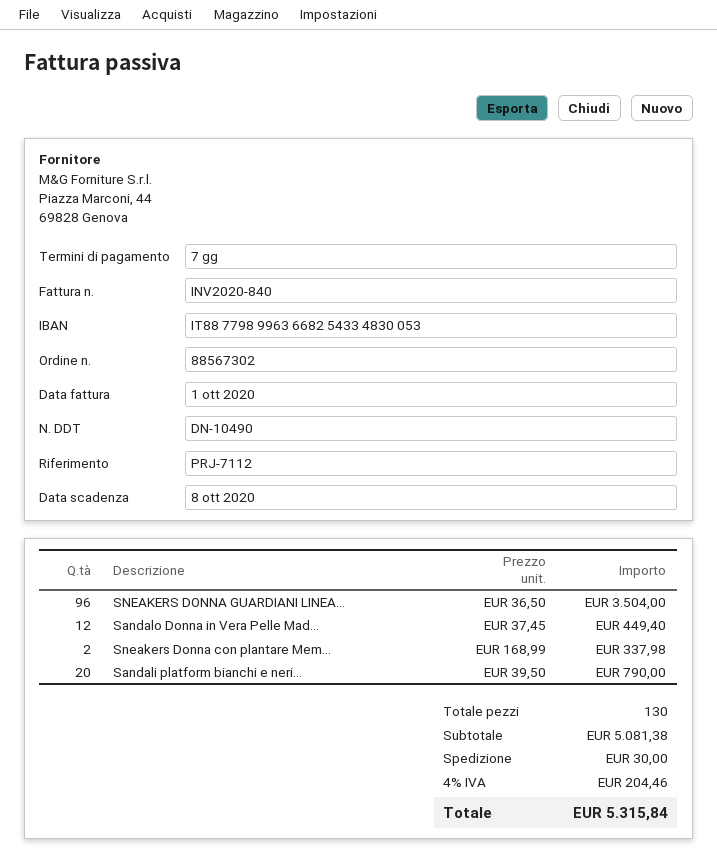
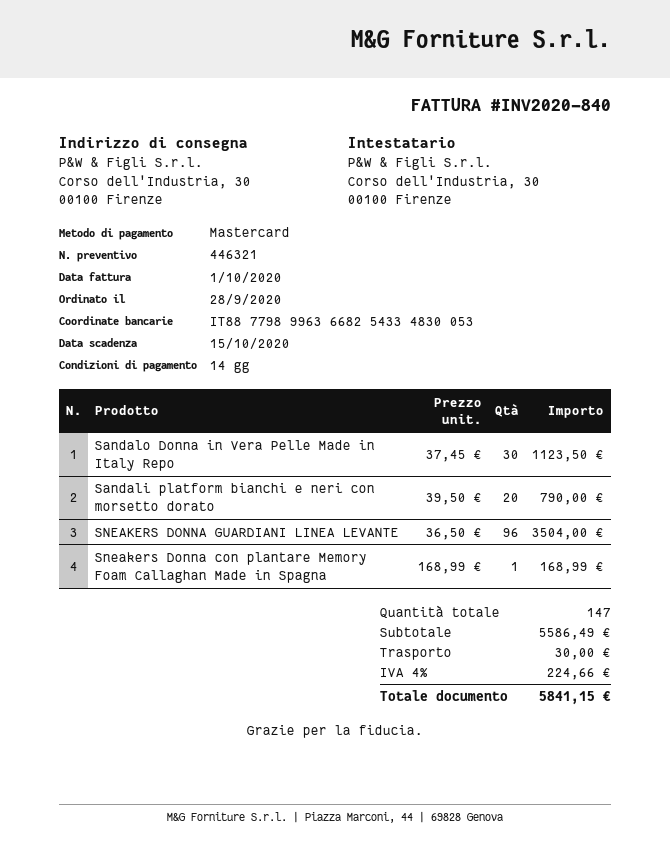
payment terms: 7 days -> 14 days
due date: 2020-10-08 -> 2020-10-15
Sandalo Donna in Vera Pelle Mad...: 12 x 37.45 = 449.40 -> 30 x 37.45 = 1123.50
Sneakers Donna con plantare Mem...: 2 x 168.99 = 337.98 -> 1 x 168.99 = 168.99
total quantity: 130 -> 147
subtotal: 5081.38 -> 5586.49
tax: 4% = 204.46 -> 4% = 224.66
total: 5315.84 -> 5841.15

